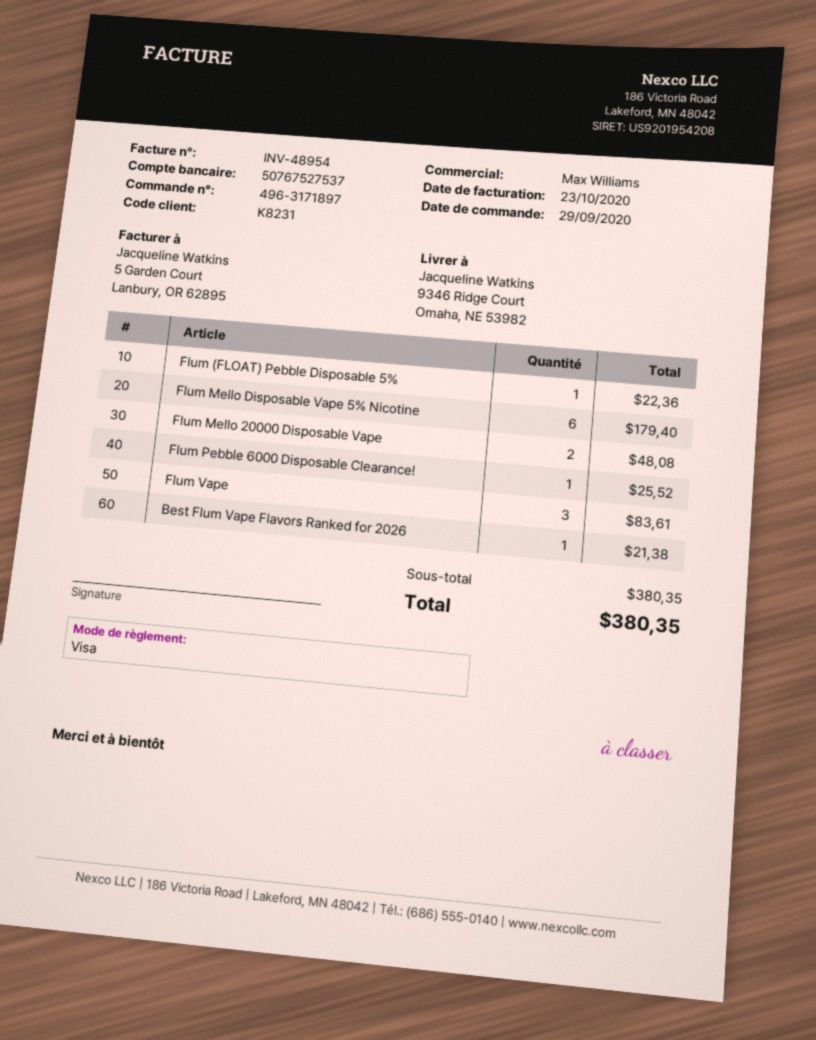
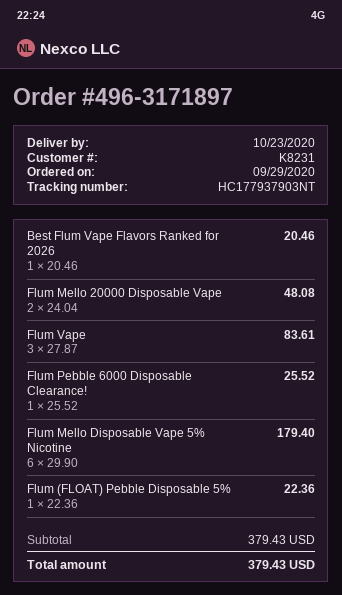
Best Flum Vape Flavors Ranked for 2026: 1 for 21.38 -> 1 for 20.46
subtotal: 380.35 -> 379.43
total: 380.35 -> 379.43

